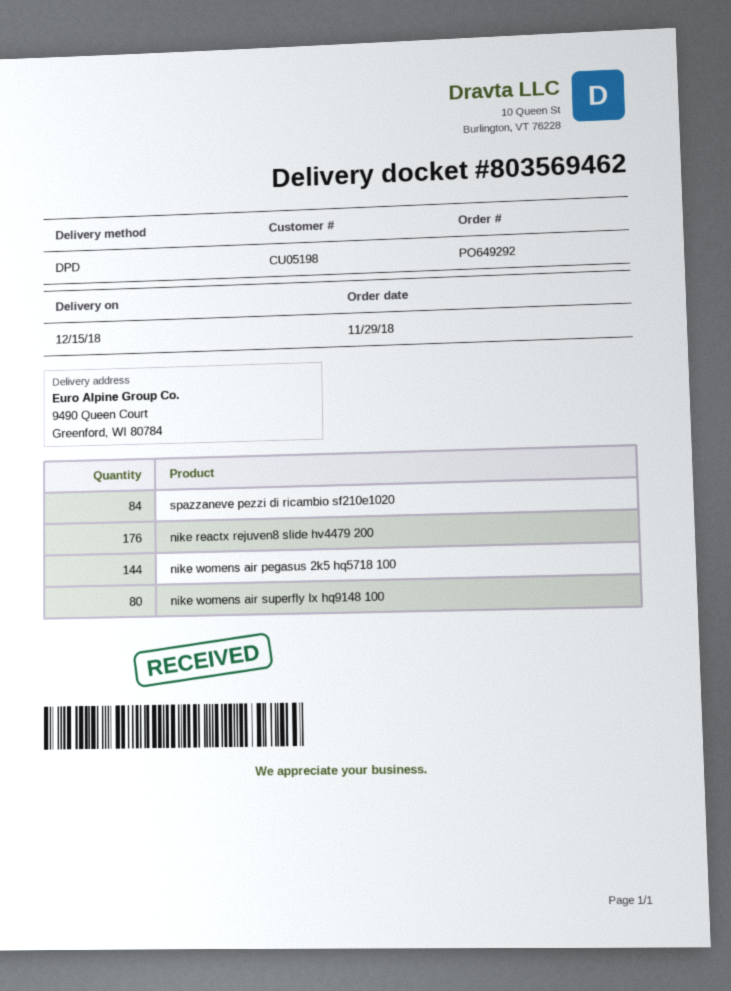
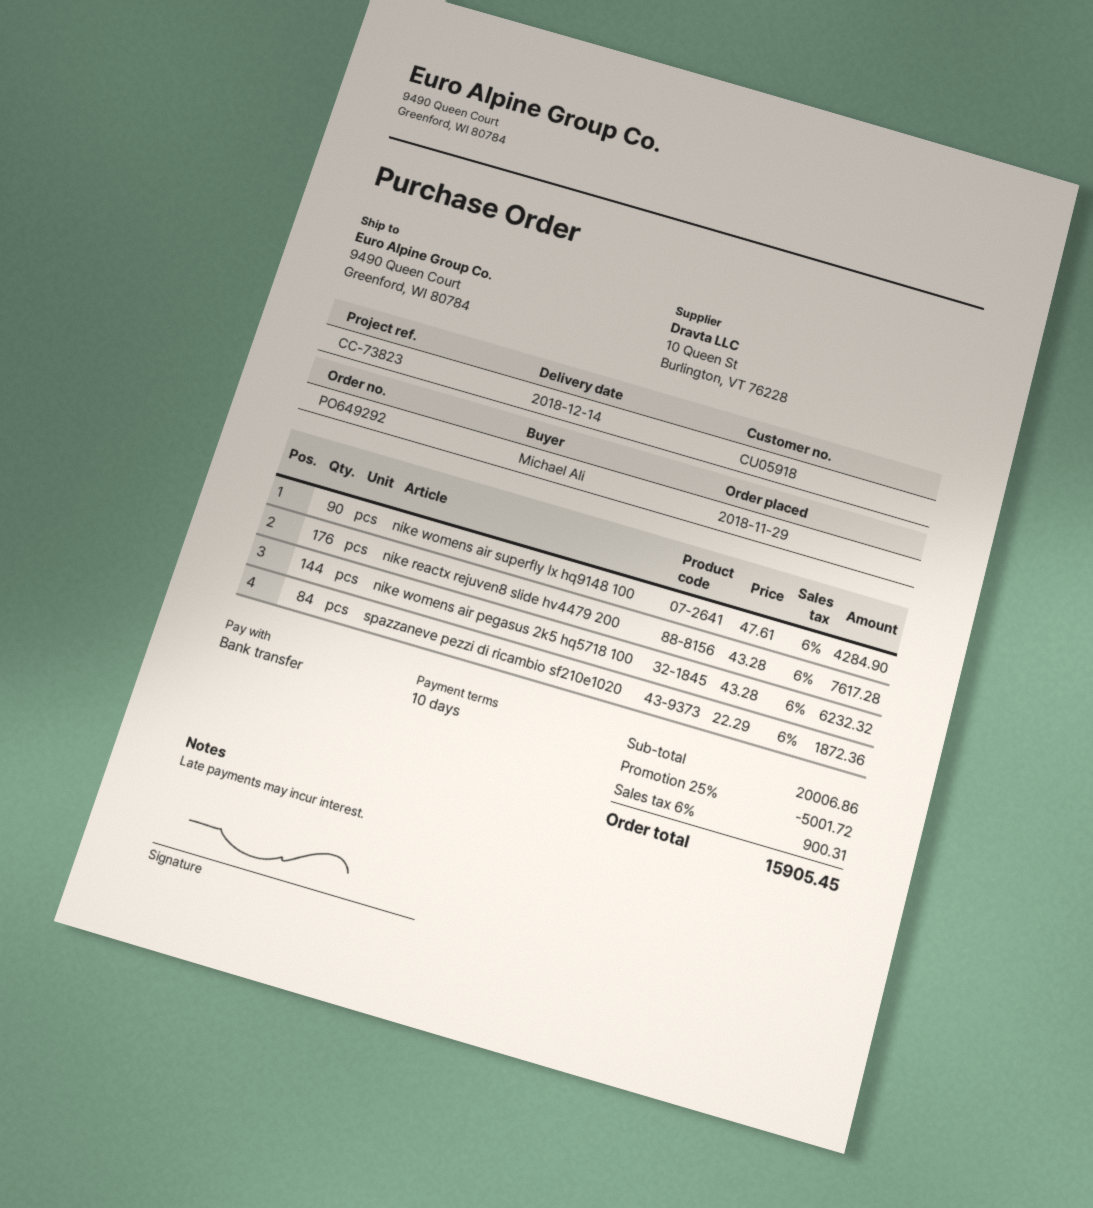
delivery date: 2018-12-15 -> 2018-12-14
customer number: CU05198 -> CU05918
nike womens air superfly lx hq9148 100: 80 -> 90

